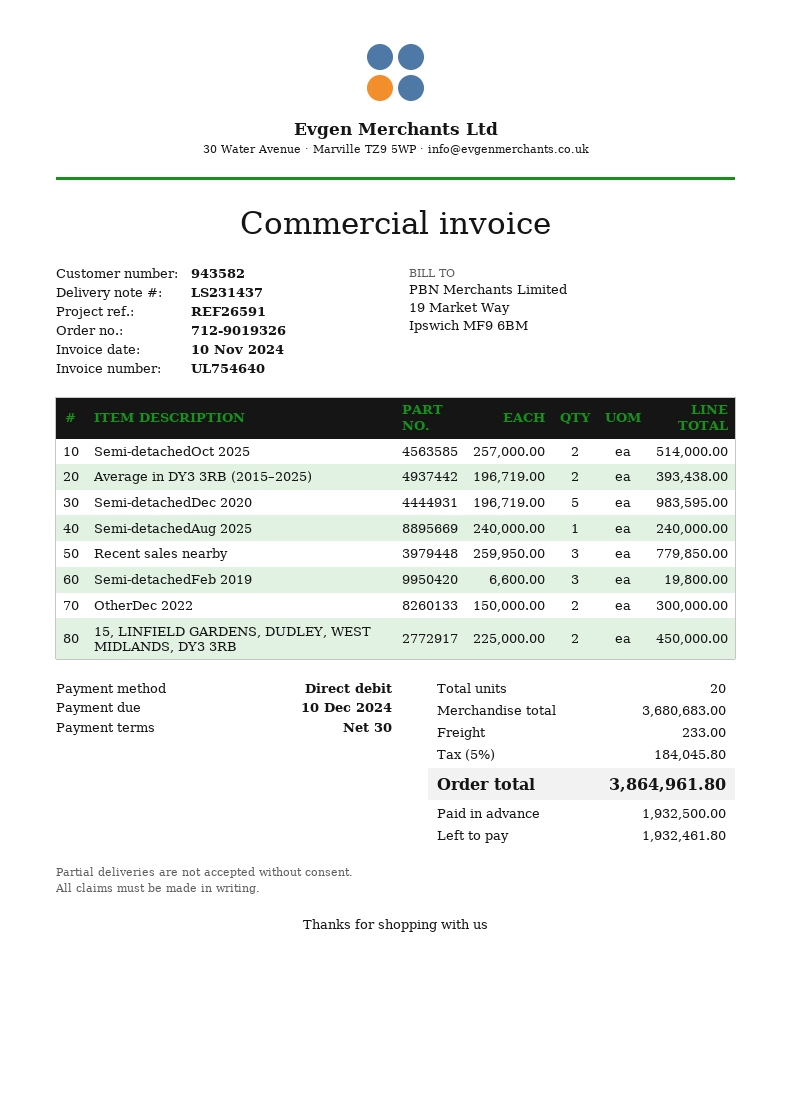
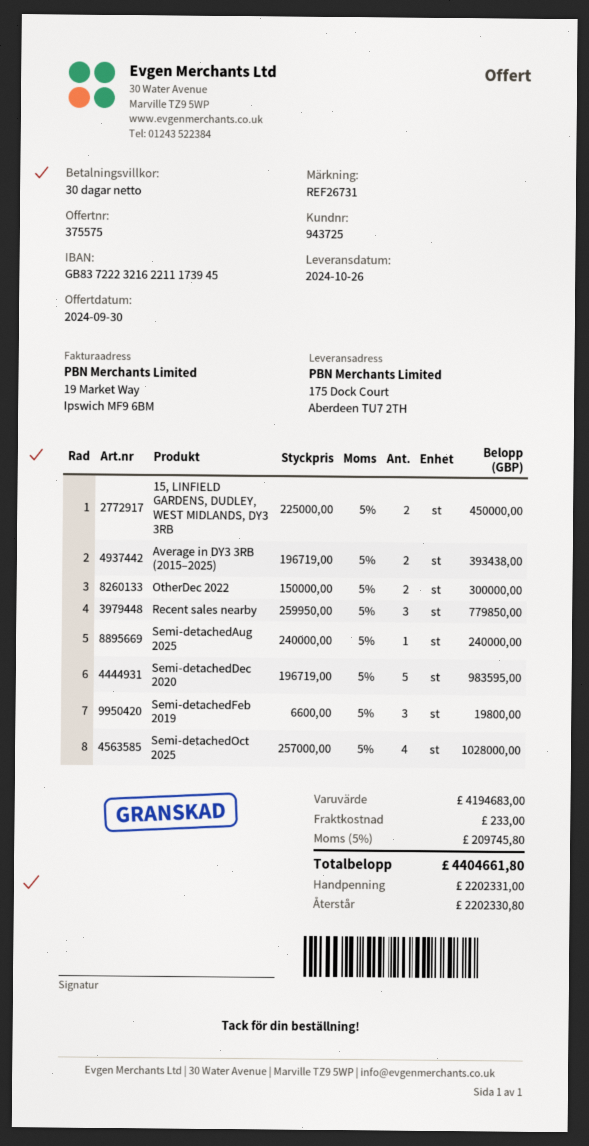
customer number: 943582 -> 943725
reference: REF26591 -> REF26731
Semi-detachedOct 2025: 2 x 257000.00 = 514000.00 -> 4 x 257000.00 = 1028000.00
subtotal: 3680683.00 -> 4194683.00
tax: 5% = 184045.80 -> 5% = 209745.80
total: 3864961.80 -> 4404661.80
deposit: 1932500.00 -> 2202331.00
balance: 1932461.80 -> 2202330.80

